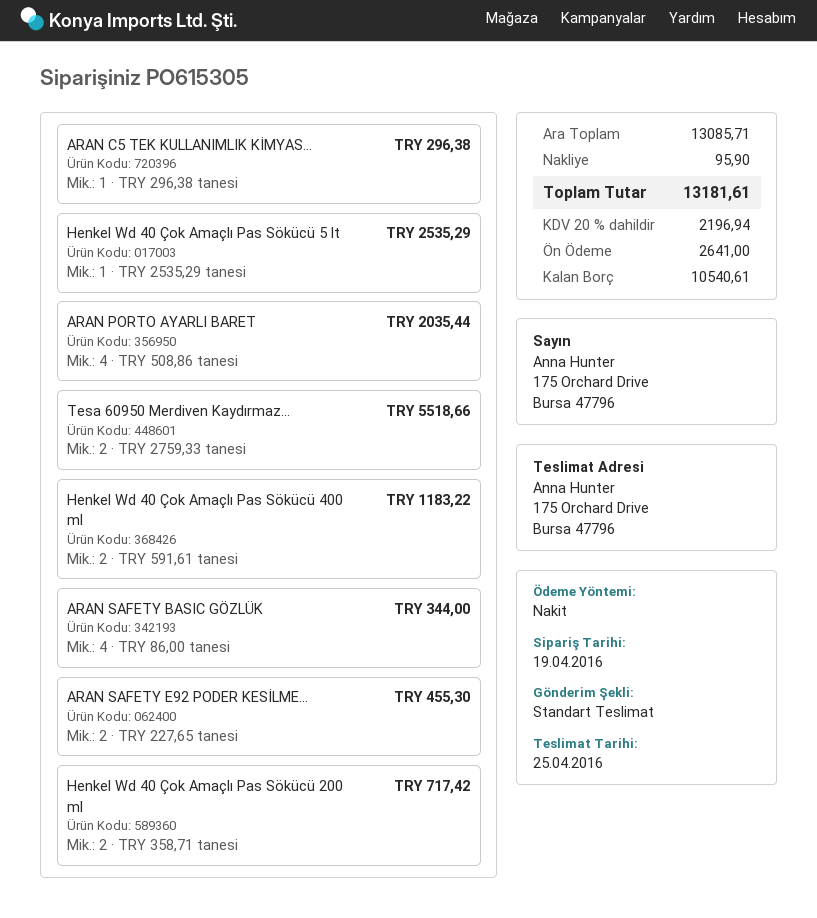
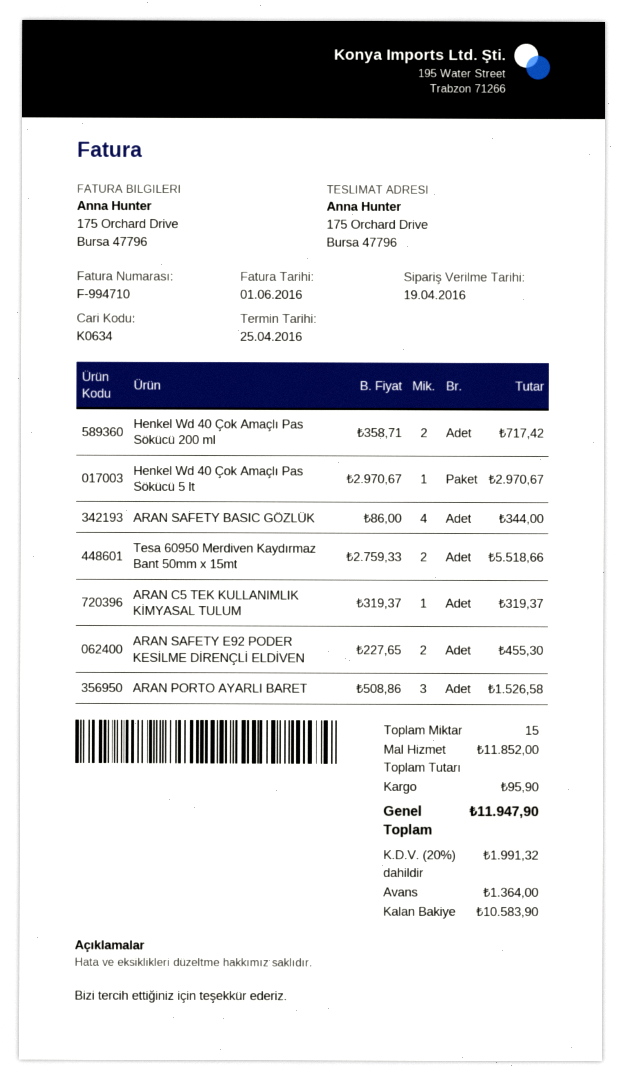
ARAN C5 TEK KULLANIMLIK KİMYAS...: 1 x 296.38 = 296.38 -> 1 x 319.37 = 319.37
Henkel Wd 40 Çok Amaçlı Pas Sökücü 5 lt: 1 x 2535.29 = 2535.29 -> 1 x 2970.67 = 2970.67
ARAN PORTO AYARLI BARET: 4 x 508.86 = 2035.44 -> 3 x 508.86 = 1526.58
Henkel Wd 40 Çok Amaçlı Pas Sökücü 400 ml: 2 x 591.61 = 1183.22 -> none
subtotal: 13085.71 -> 11852.00
tax: 20% = 2196.94 -> 20% = 1991.32
total: 13181.61 -> 11947.90
deposit: 2641.00 -> 1364.00
balance: 10540.61 -> 10583.90

